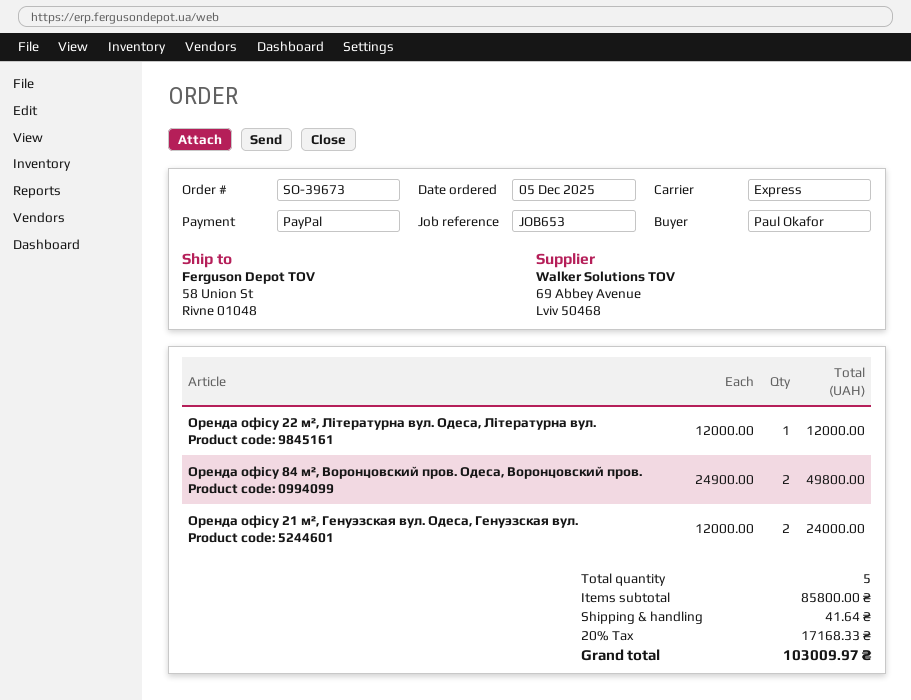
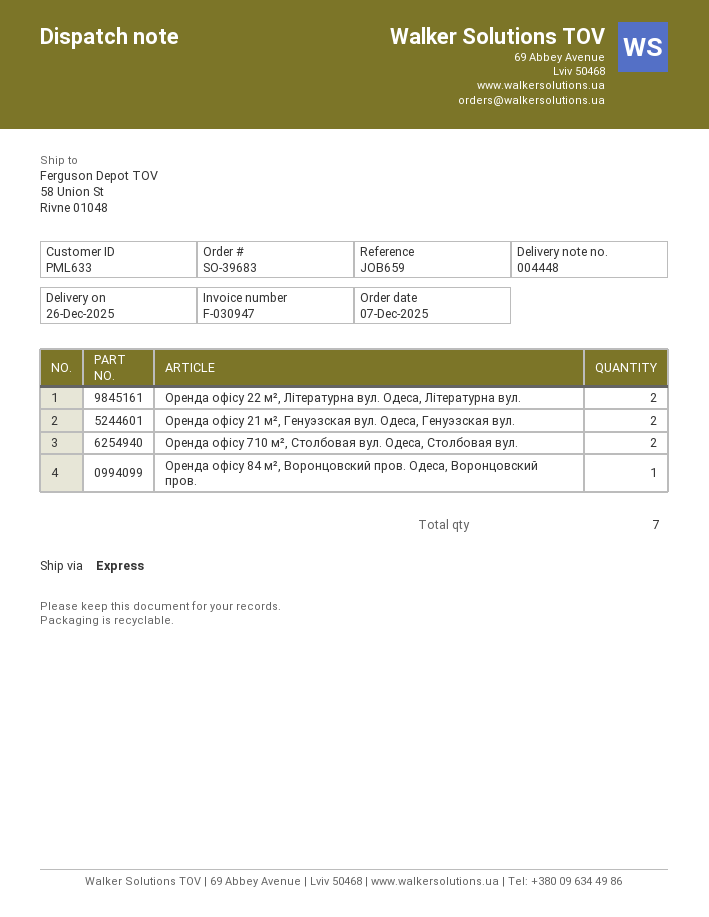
order number: SO-39673 -> SO-39683
order date: 2025-12-05 -> 2025-12-07
reference: JOB653 -> JOB659
Оренда офісу 22 м², Літературна вул. Одеса, Літературна вул.: 1 -> 2
Оренда офісу 84 м², Воронцовский пров. Одеса, Воронцовский пров.: 2 -> 1
Оренда офісу 710 м², Столбовая вул. Одеса, Столбовая вул.: none -> 2
total quantity: 5 -> 7

